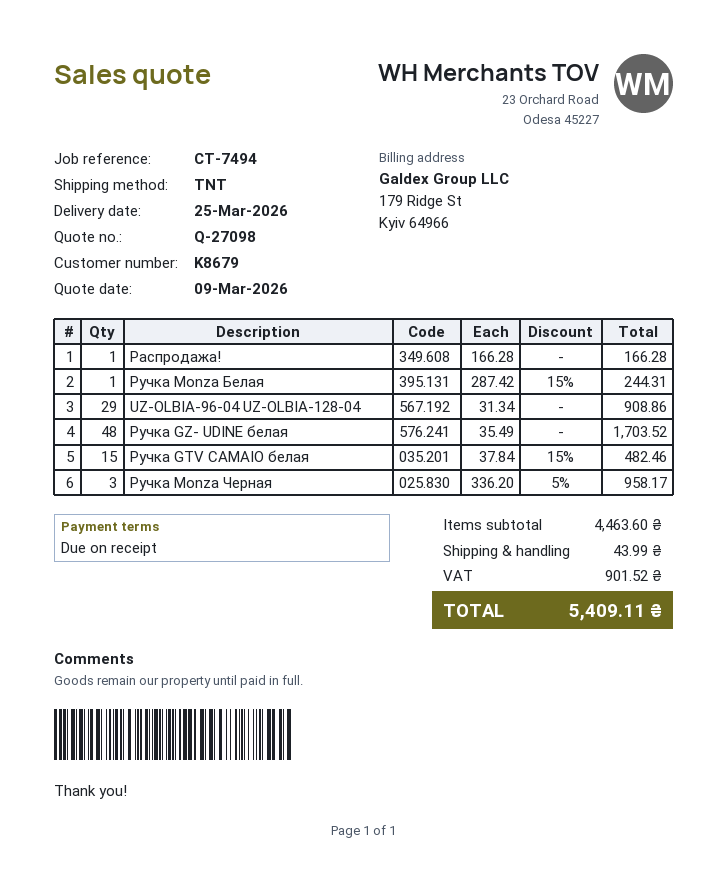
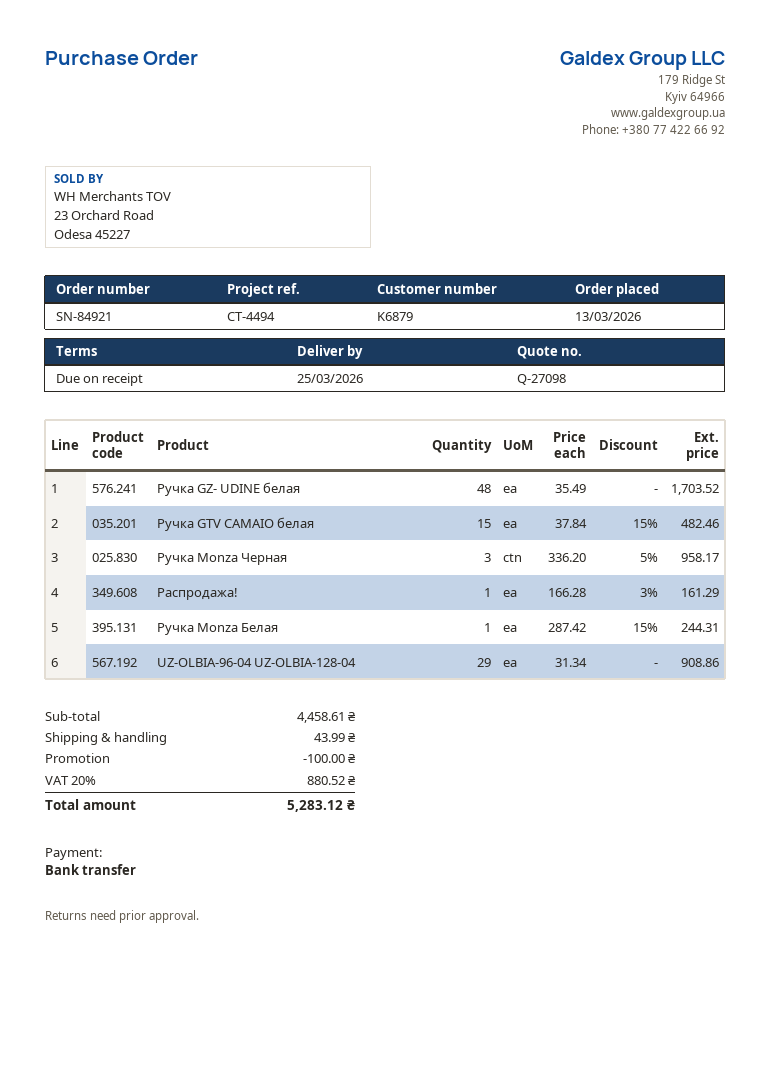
customer number: K8679 -> K6879
reference: CT-7494 -> CT-4494
Распродажа!: 1 x 166.28 = 166.28 -> 1 x 166.28 - 3% = 161.29
subtotal: 4463.60 -> 4458.61
discount: none -> 100.00
tax: 901.52 -> 880.52
total: 5409.11 -> 5283.12

